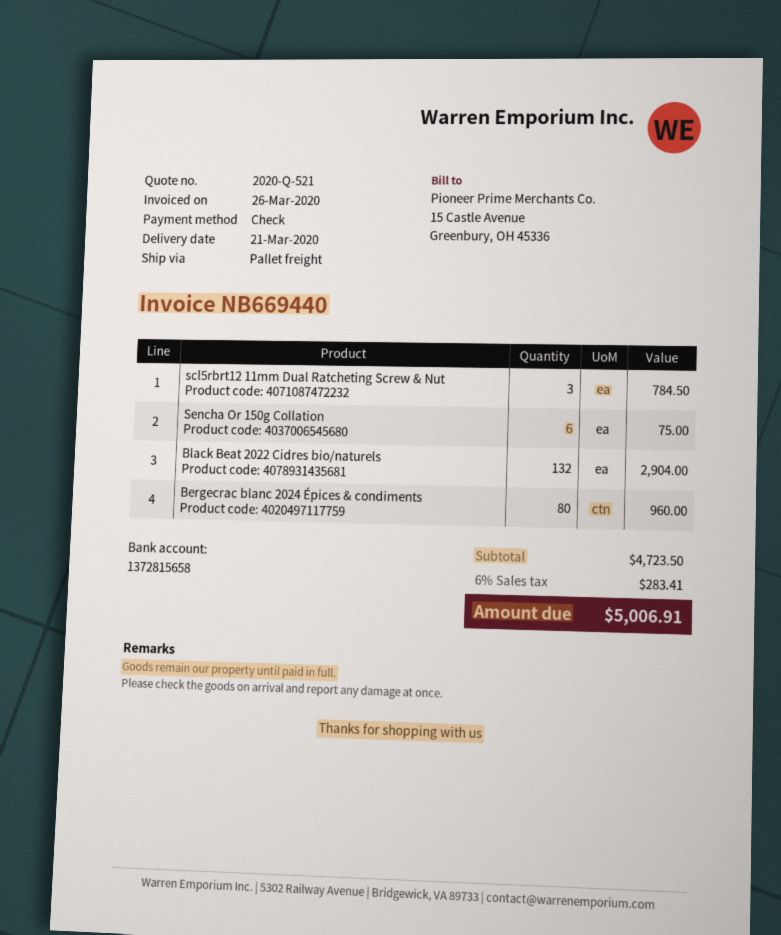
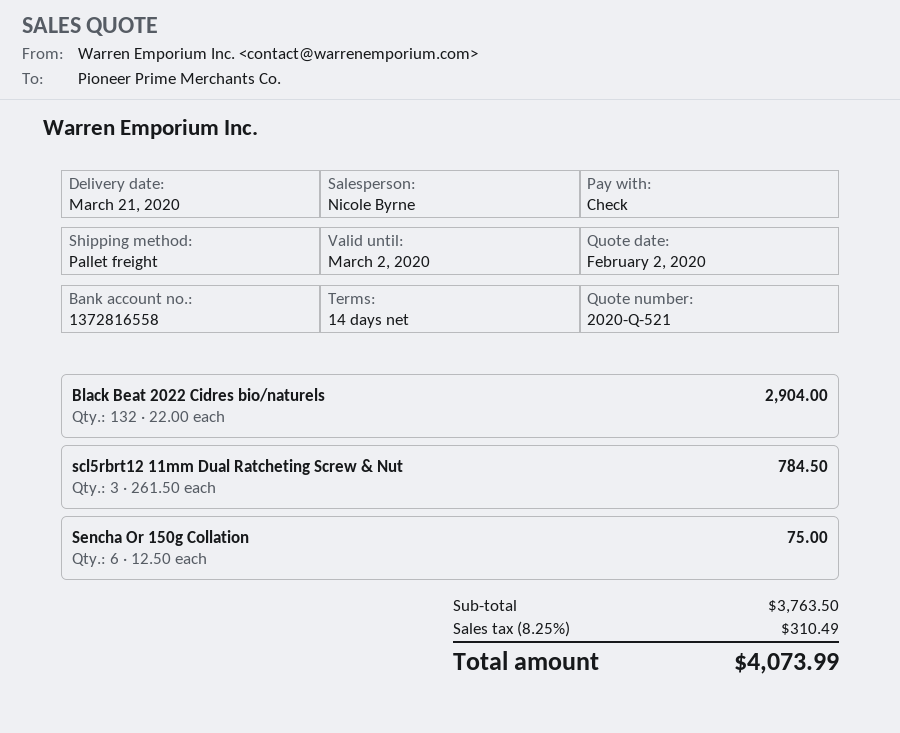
bank account: 1372815658 -> 1372816558
Bergecrac blanc 2024 Épices & condiments: 80 for 960.00 -> none
subtotal: 4723.50 -> 3763.50
tax: 6% = 283.41 -> 8.25% = 310.49
total: 5006.91 -> 4073.99

